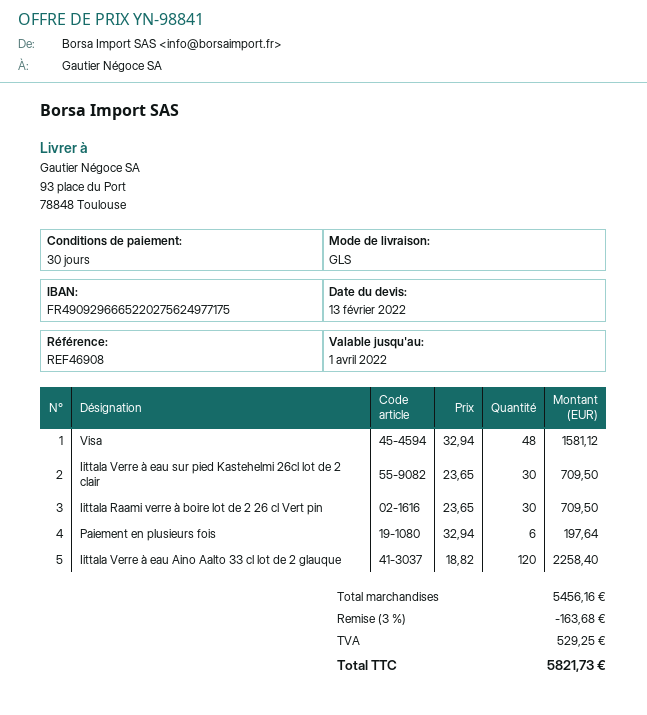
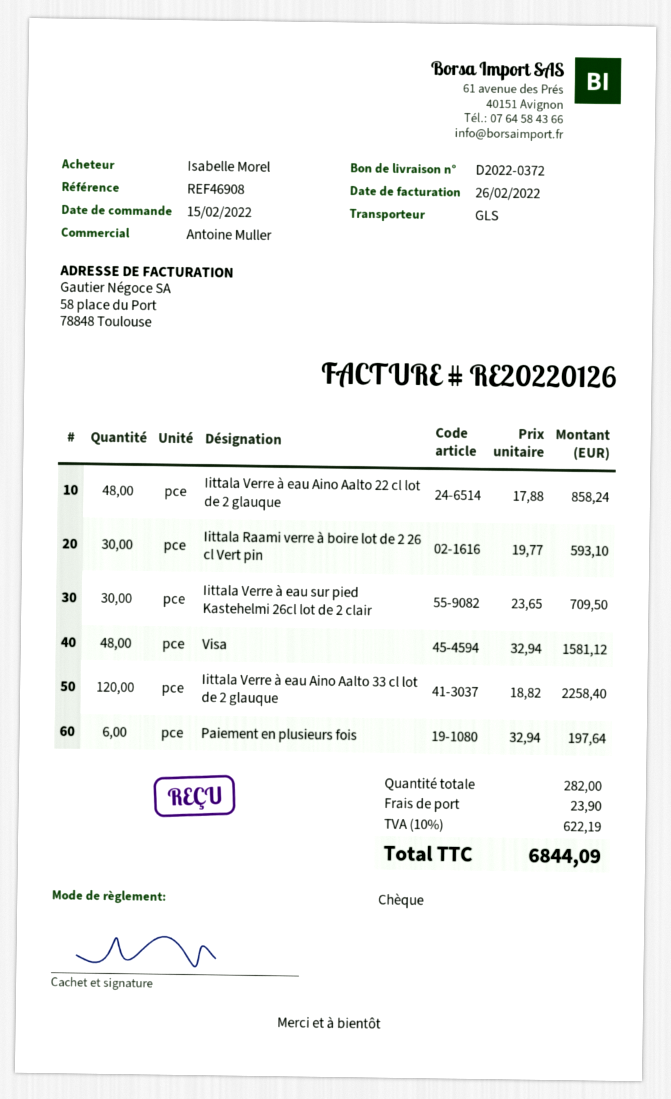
Iittala Raami verre à boire lot de 2 26 cl Vert pin: 30 x 23.65 = 709.50 -> 30 x 19.77 = 593.10
Iittala Verre à eau Aino Aalto 22 cl lot de 2 glauque: none -> 48 x 17.88 = 858.24
discount: 3% = 163.68 -> none
shipping: none -> 23.90
tax: 529.25 -> 622.19
total: 5821.73 -> 6844.09

